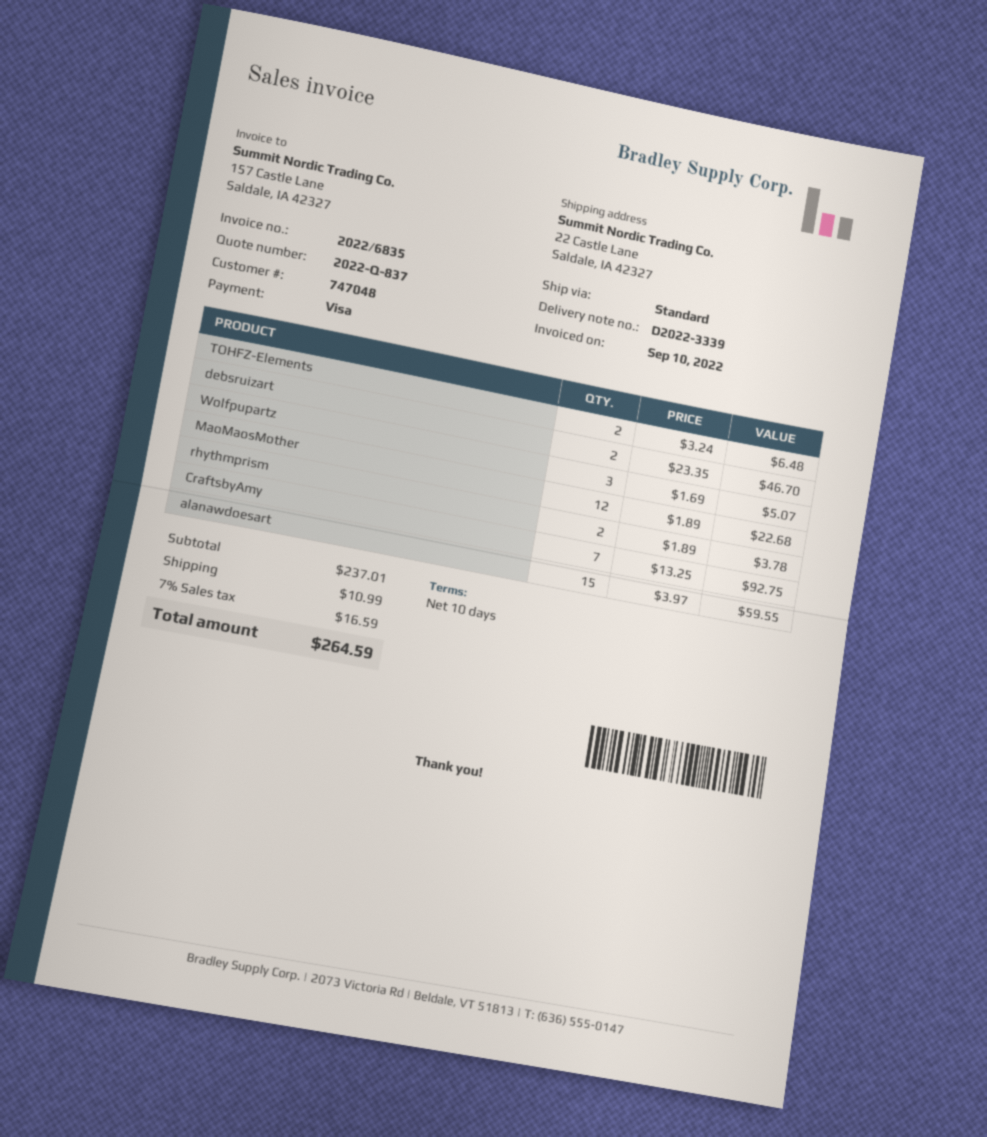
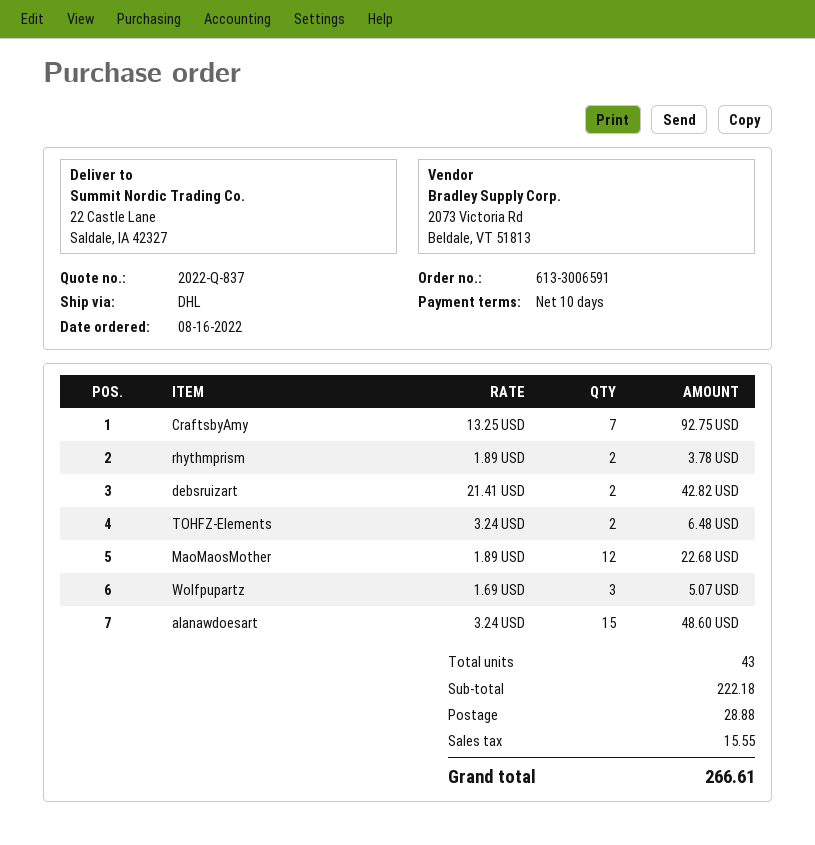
shipping method: standard -> DHL
debsruizart: 2 x 23.35 = 46.70 -> 2 x 21.41 = 42.82
alanawdoesart: 15 x 3.97 = 59.55 -> 15 x 3.24 = 48.60
subtotal: 237.01 -> 222.18
shipping: 10.99 -> 28.88
tax: 16.59 -> 15.55
total: 264.59 -> 266.61

